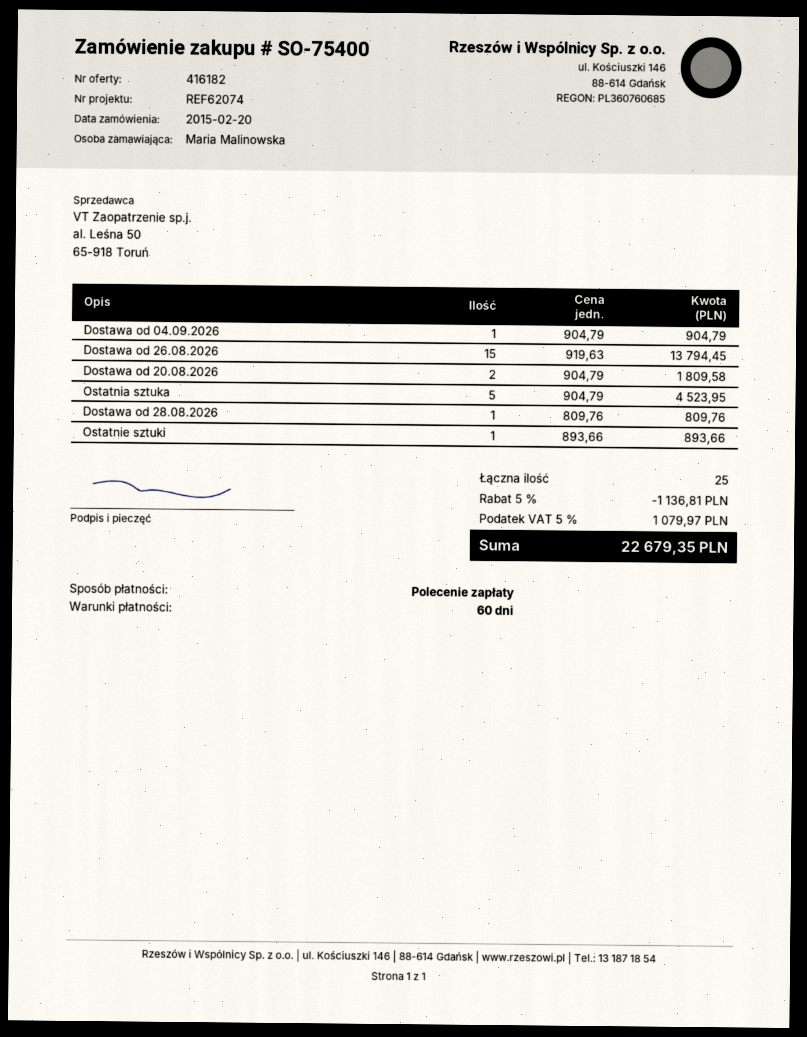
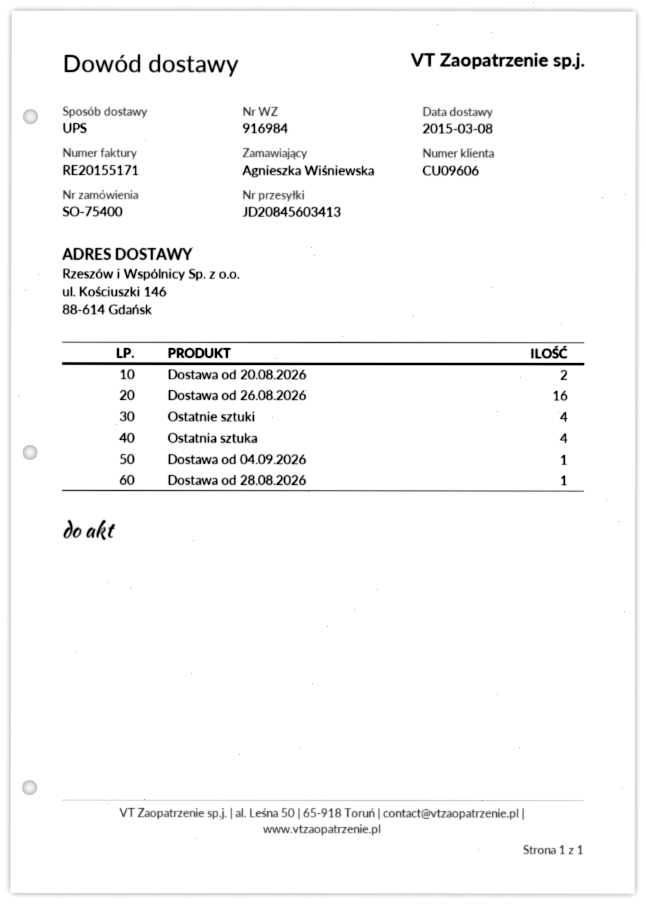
ordered by: Maria Malinowska -> Agnieszka Wiśniewska
Dostawa od 26.08.2026: 15 -> 16
Ostatnia sztuka: 5 -> 4
Ostatnie sztuki: 1 -> 4

